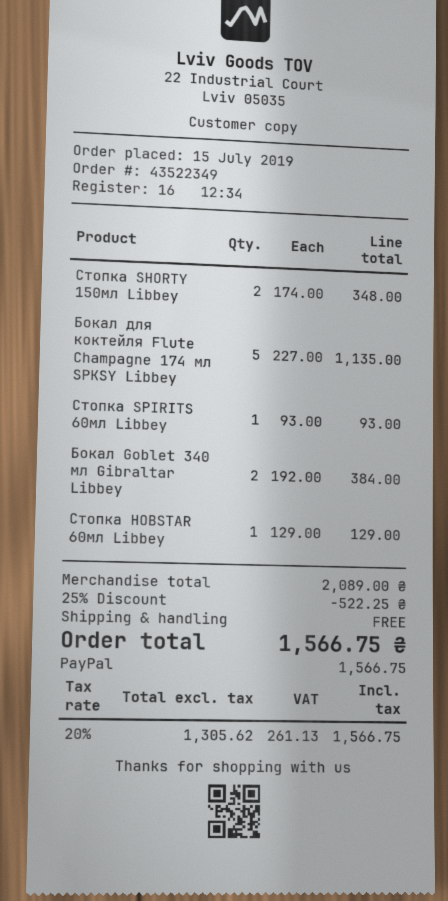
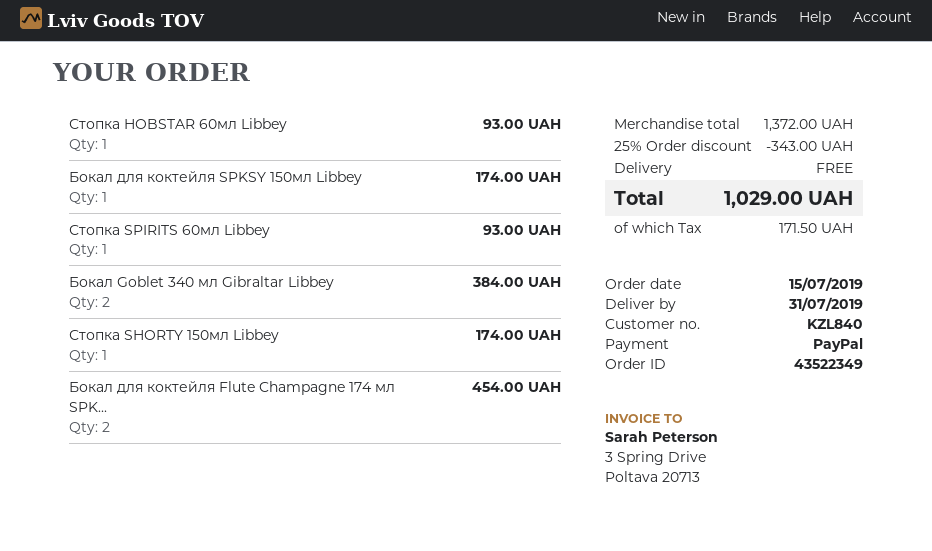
Стопка SHORTY 150мл Libbey: 2 for 348.00 -> 1 for 174.00
Бокал для коктейля Flute Champagne 174 мл SPKSY Libbey: 5 for 1135.00 -> 2 for 454.00
Стопка HOBSTAR 60мл Libbey: 1 for 129.00 -> 1 for 93.00
Бокал для коктейля SPKSY 150мл Libbey: none -> 1 for 174.00
subtotal: 2089.00 -> 1372.00
discount: 25% = 522.25 -> 25% = 343.00
tax: 261.13 -> 171.50
total: 1566.75 -> 1029.00

